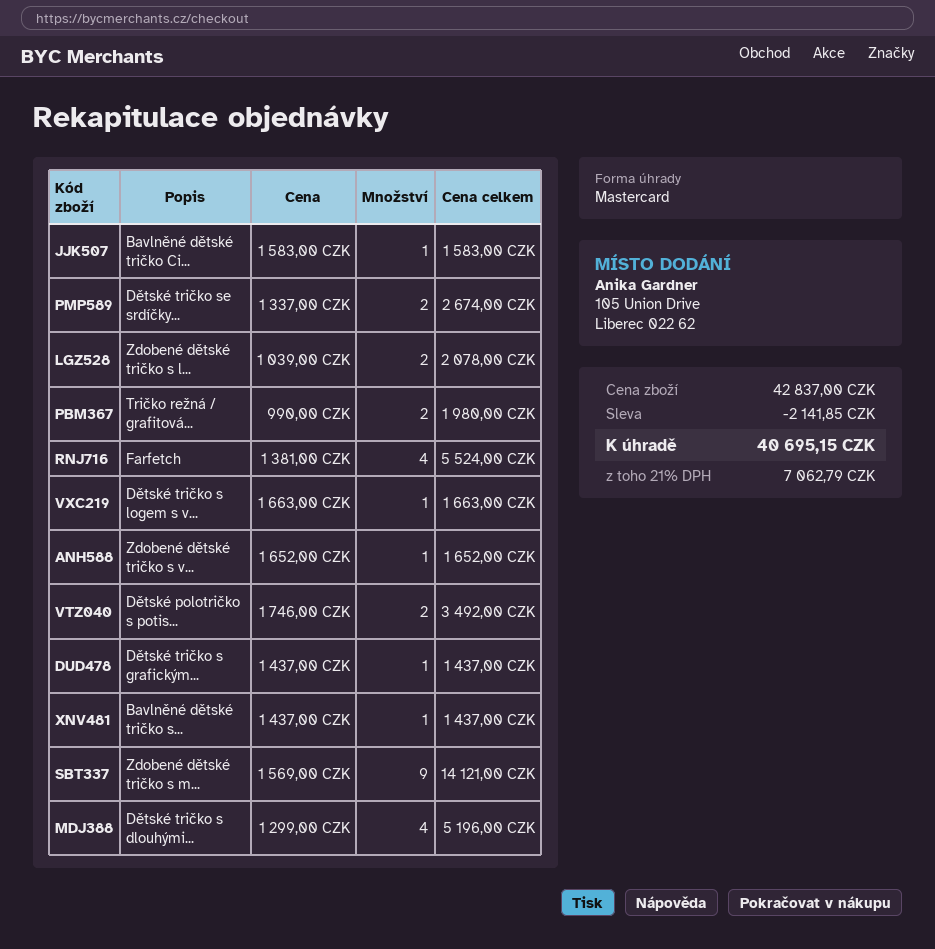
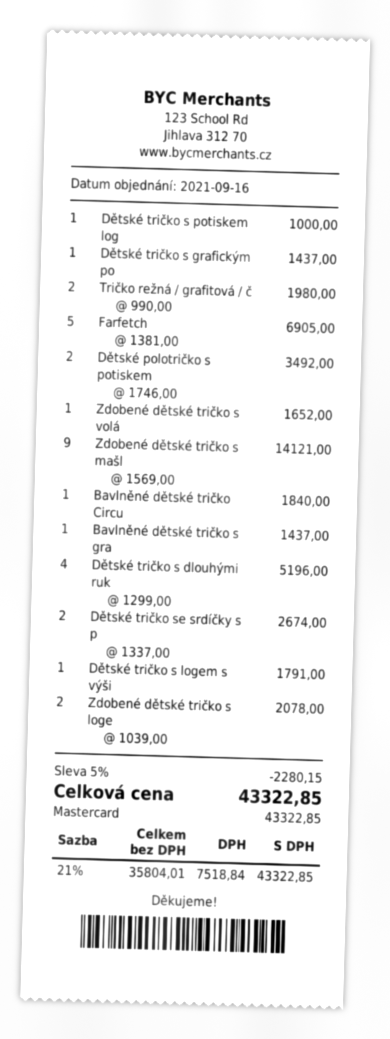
Bavlněné dětské tričko Ci...: 1 x 1583.00 = 1583.00 -> 1 x 1840.00 = 1840.00
Farfetch: 4 x 1381.00 = 5524.00 -> 5 x 1381.00 = 6905.00
Dětské tričko s logem s v...: 1 x 1663.00 = 1663.00 -> 1 x 1791.00 = 1791.00
Dětské tričko s potiskem log: none -> 1 x 1000.00 = 1000.00
discount: 2141.85 -> 2280.15
tax: 21% = 7062.79 -> 21% = 7518.84
total: 40695.15 -> 43322.85

